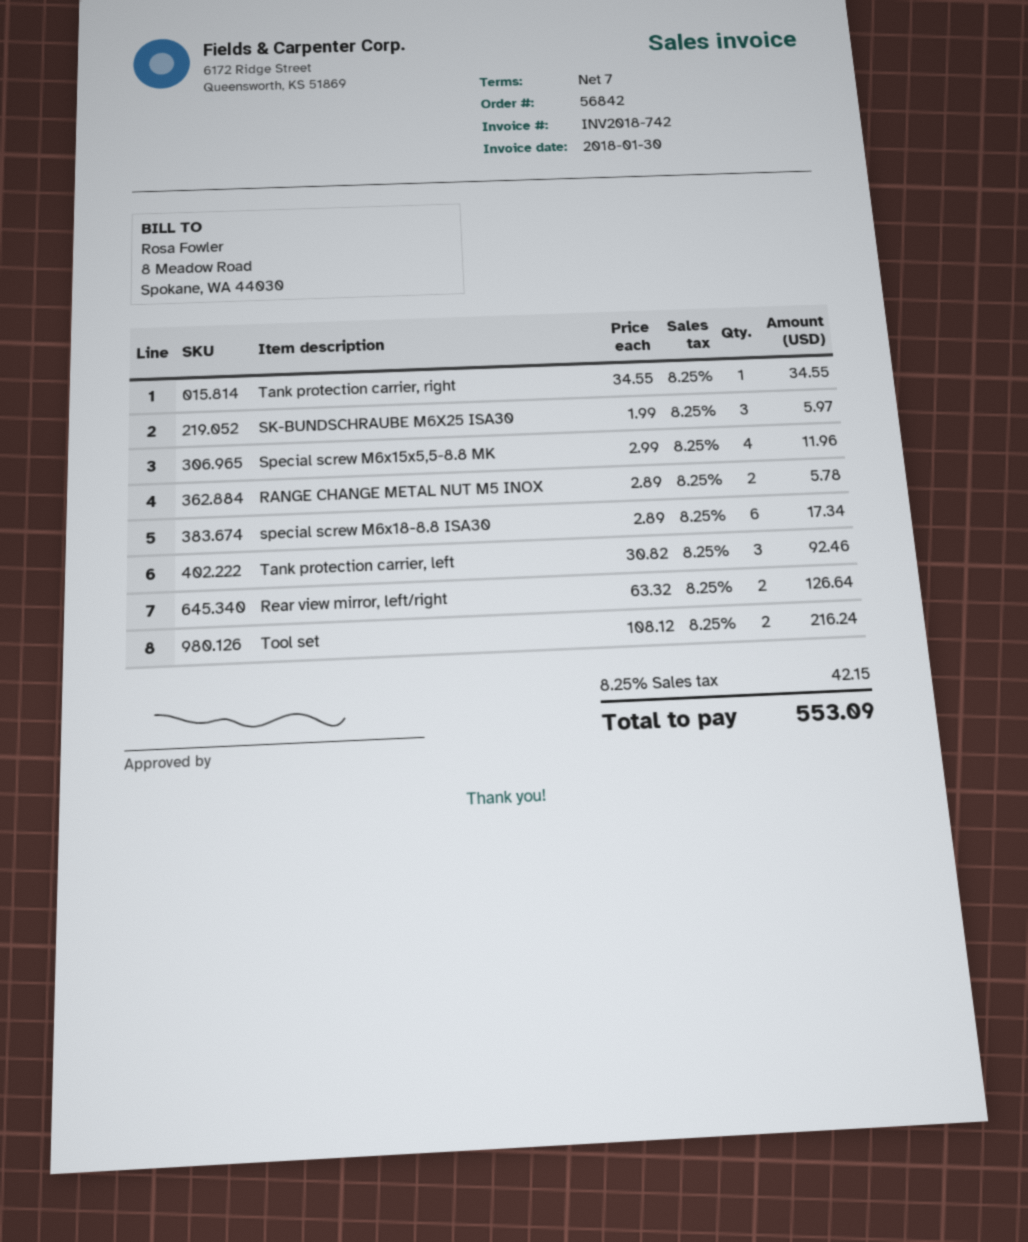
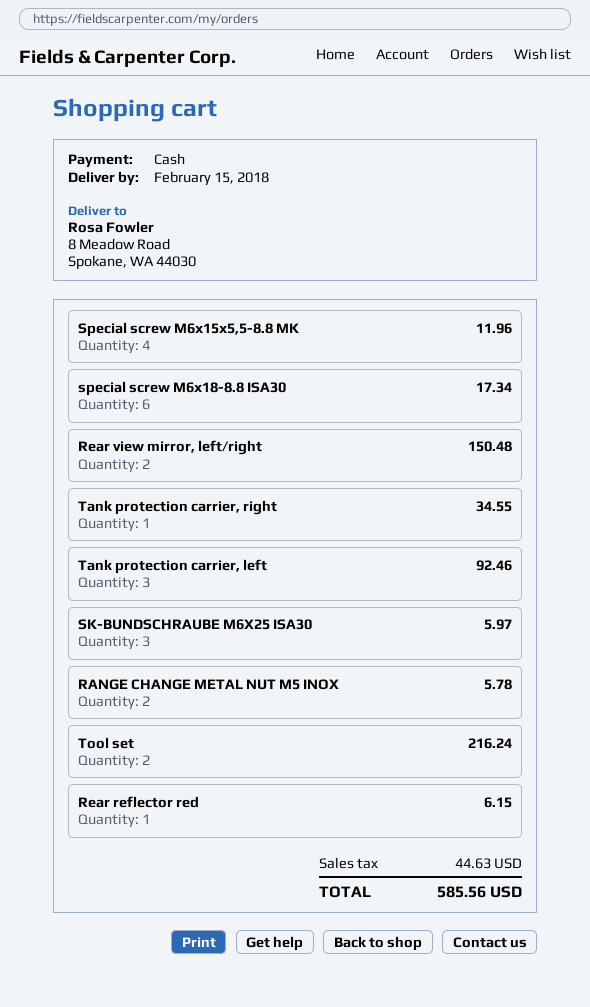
Rear view mirror, left/right: 2 for 126.64 -> 2 for 150.48
Rear reflector red: none -> 1 for 6.15
tax: 42.15 -> 44.63
total: 553.09 -> 585.56

